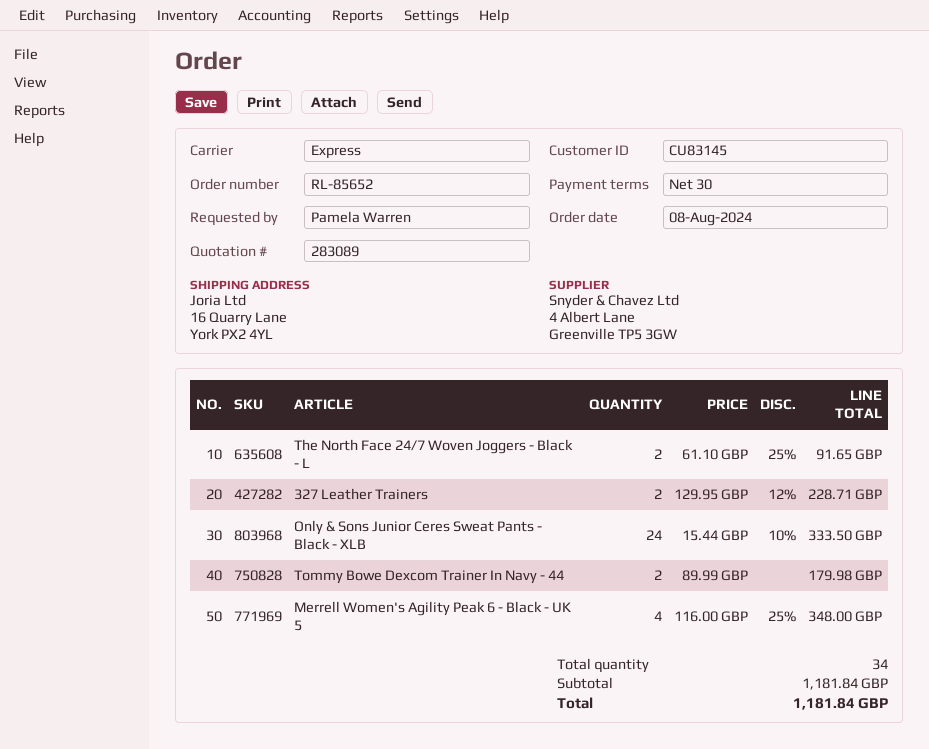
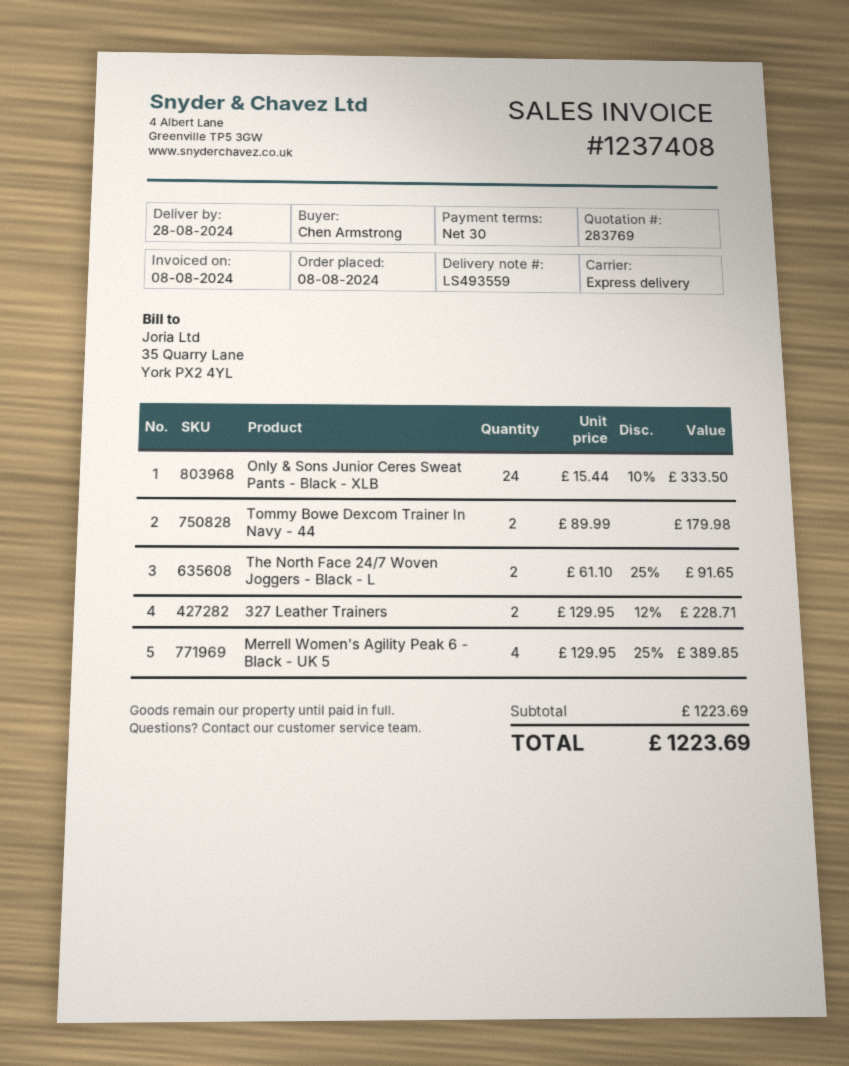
quote number: 283089 -> 283769
ordered by: Pamela Warren -> Chen Armstrong
Merrell Women's Agility Peak 6 - Black - UK 5: 4 x 116.00 - 25% = 348.00 -> 4 x 129.95 - 25% = 389.85
subtotal: 1181.84 -> 1223.69
total: 1181.84 -> 1223.69

